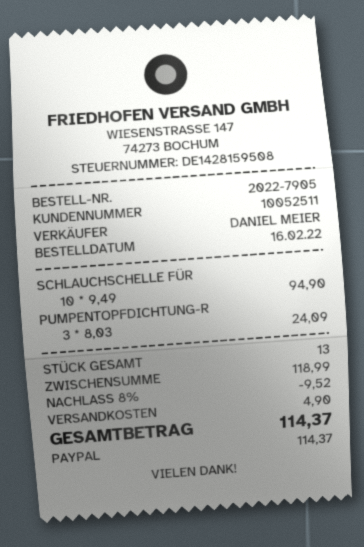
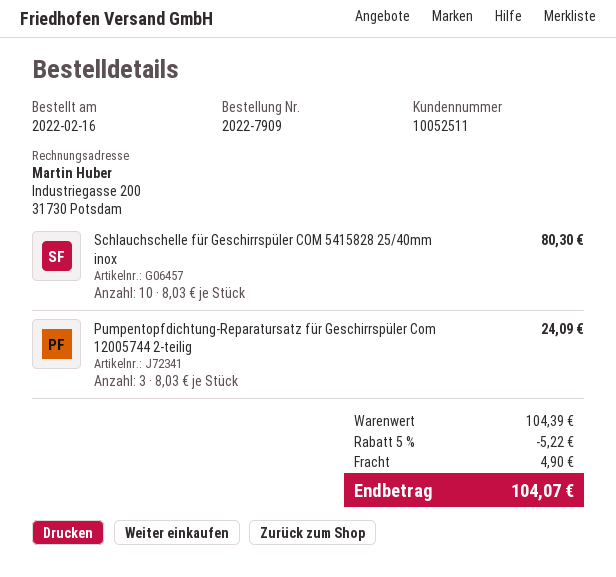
order number: 2022-7905 -> 2022-7909
SCHLAUCHSCHELLE FÜR: 10 x 9.49 = 94.90 -> 10 x 8.03 = 80.30
subtotal: 118.99 -> 104.39
discount: 8% = 9.52 -> 5% = 5.22
total: 114.37 -> 104.07

